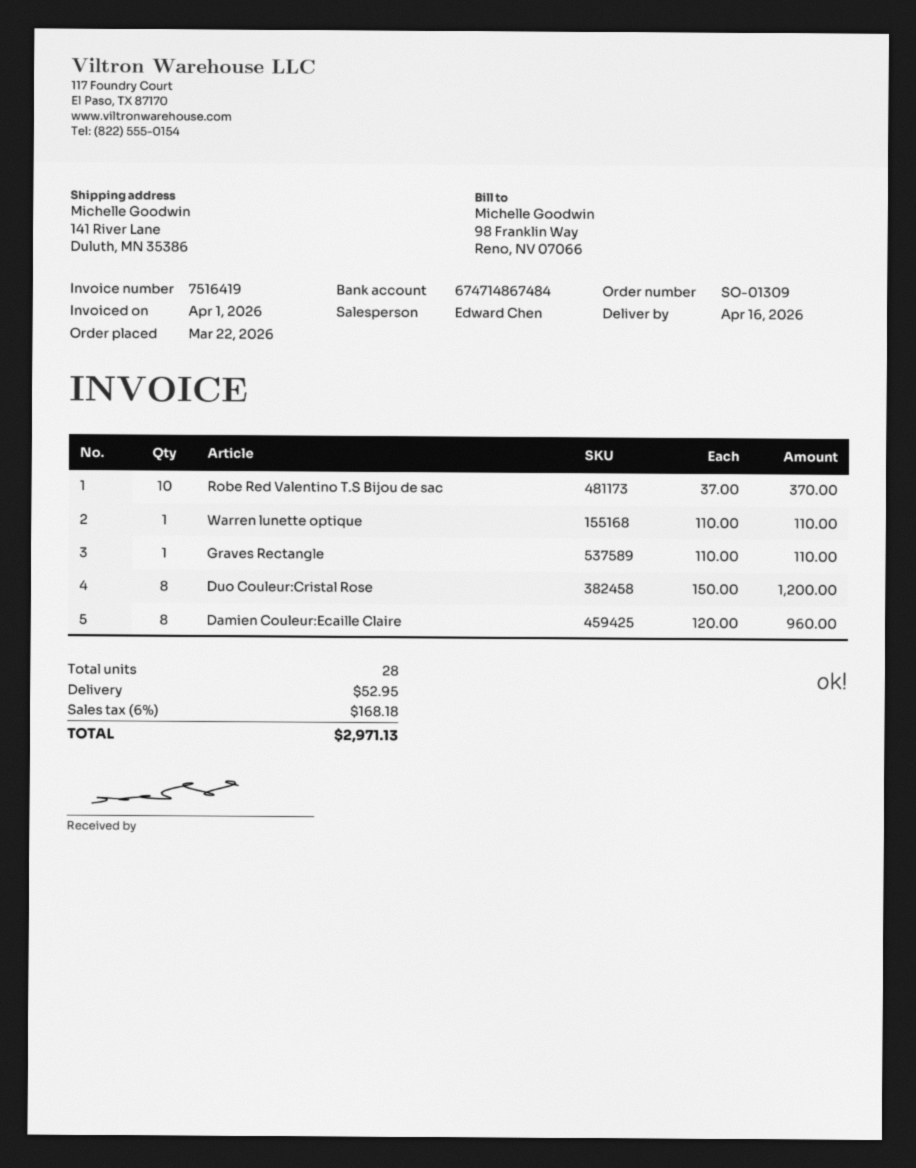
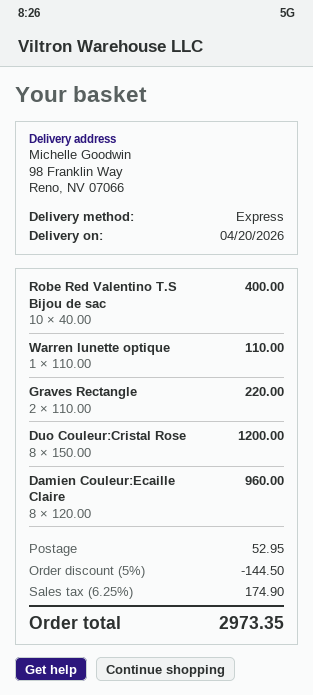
delivery date: 2026-04-16 -> 2026-04-20
ship to: 141 River Lane, Duluth, MN 35386 -> 98 Franklin Way, Reno, NV 07066
Robe Red Valentino T.S Bijou de sac: 10 x 37.00 = 370.00 -> 10 x 40.00 = 400.00
Graves Rectangle: 1 x 110.00 = 110.00 -> 2 x 110.00 = 220.00
discount: none -> 5% = 144.50
tax: 6% = 168.18 -> 6.25% = 174.90
total: 2971.13 -> 2973.35

